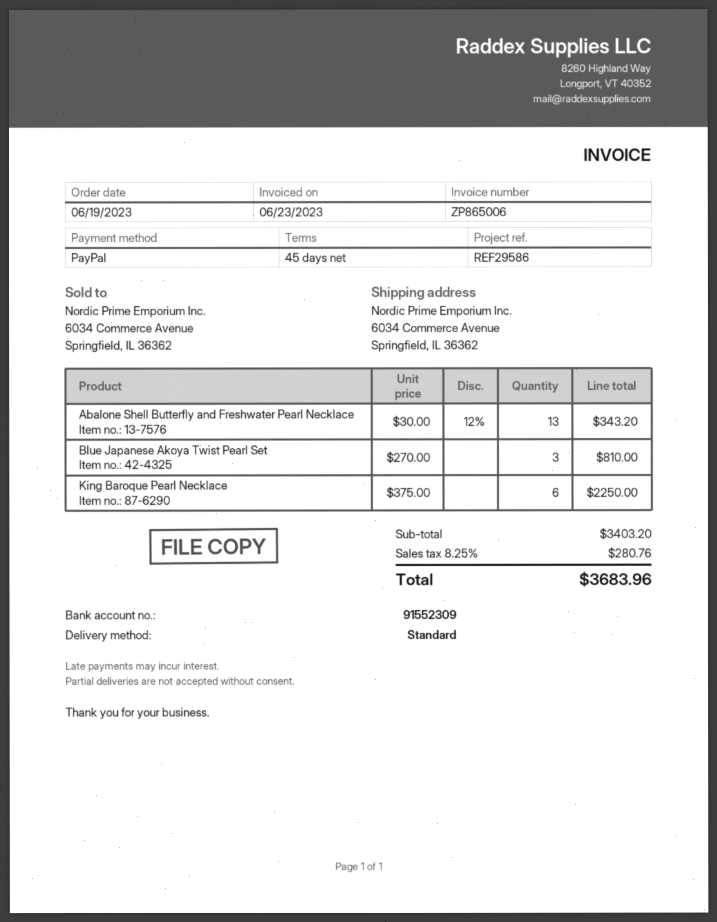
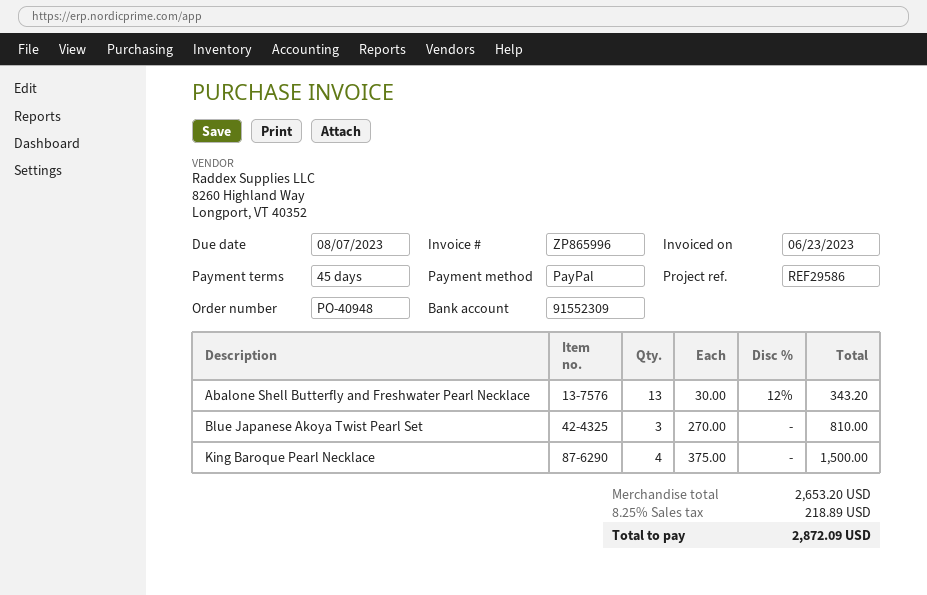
invoice number: ZP865006 -> ZP865996
King Baroque Pearl Necklace: 6 x 375.00 = 2250.00 -> 4 x 375.00 = 1500.00
subtotal: 3403.20 -> 2653.20
tax: 8.25% = 280.76 -> 8.25% = 218.89
total: 3683.96 -> 2872.09

